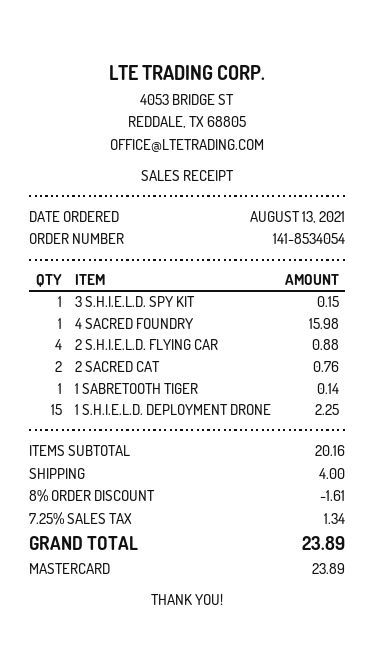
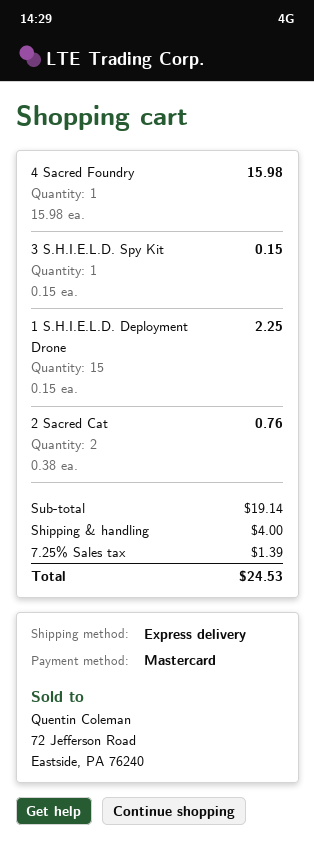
2 S.H.I.E.L.D. FLYING CAR: 4 for 0.88 -> none
1 SABRETOOTH TIGER: 1 for 0.14 -> none
subtotal: 20.16 -> 19.14
discount: 8% = 1.61 -> none
tax: 7.25% = 1.34 -> 7.25% = 1.39
total: 23.89 -> 24.53

